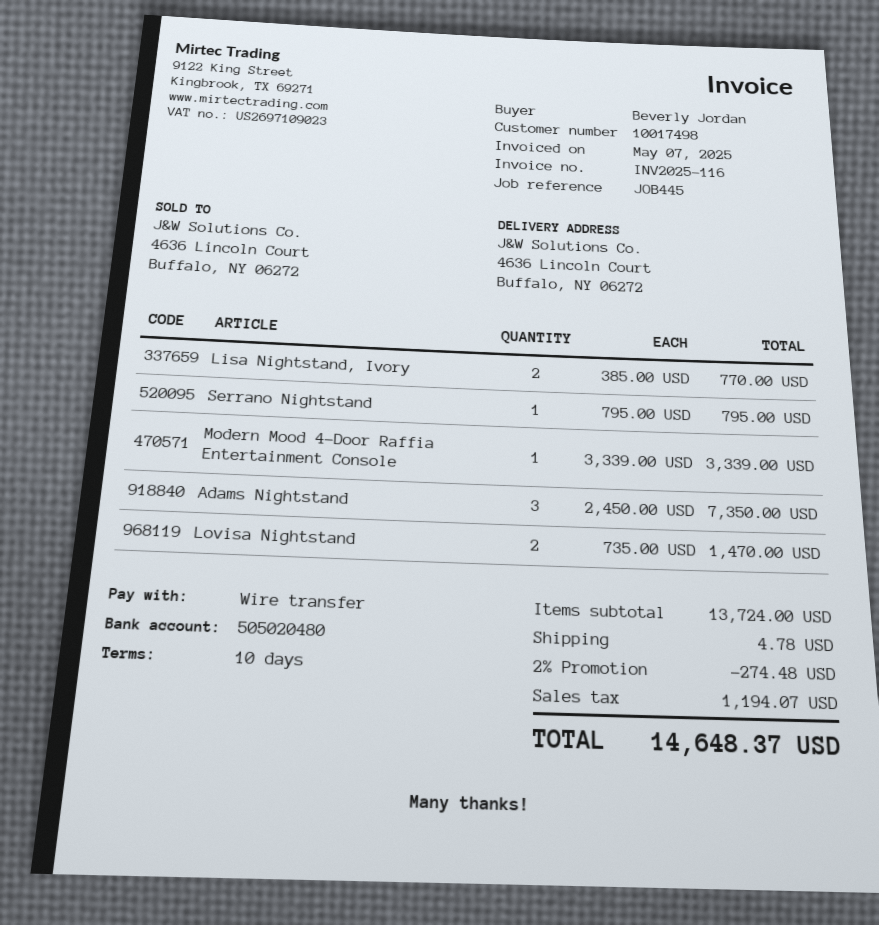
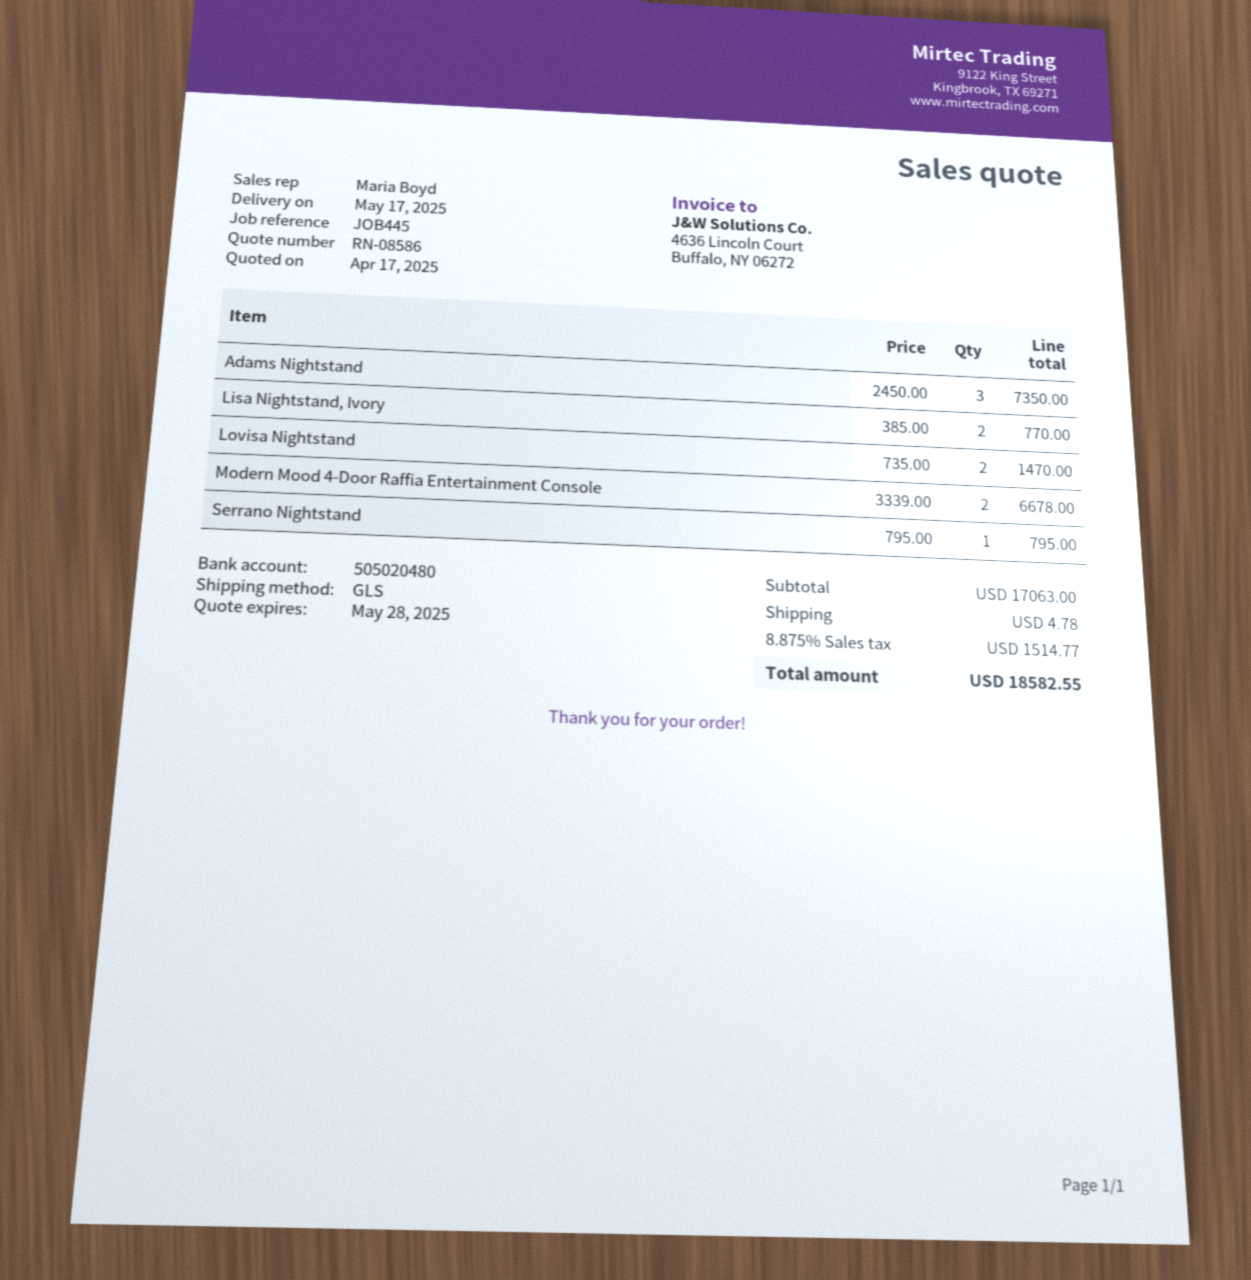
Modern Mood 4-Door Raffia Entertainment Console: 1 x 3339.00 = 3339.00 -> 2 x 3339.00 = 6678.00
subtotal: 13724.00 -> 17063.00
discount: 2% = 274.48 -> none
tax: 1194.07 -> 1514.77
total: 14648.37 -> 18582.55

